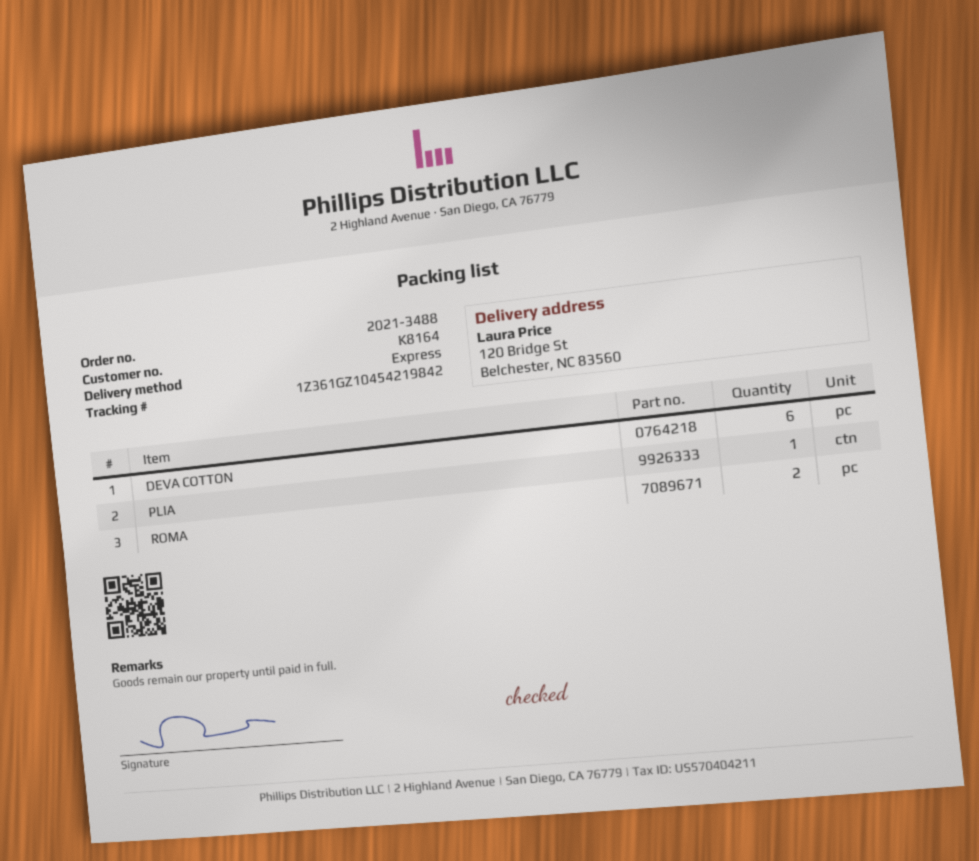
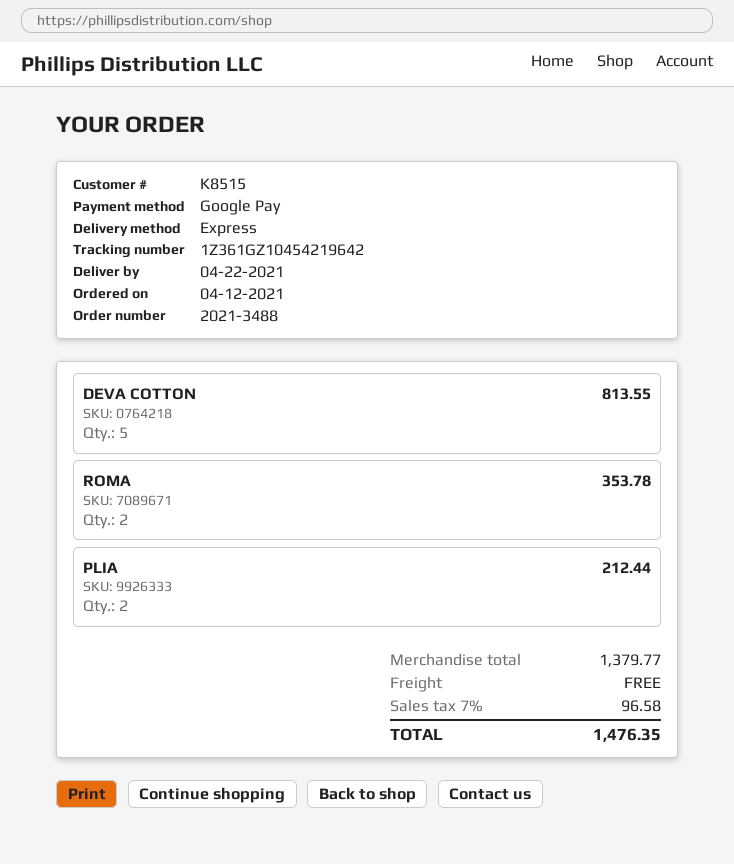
customer number: K8164 -> K8515
tracking number: 1Z361GZ10454219842 -> 1Z361GZ10454219642
DEVA COTTON: 6 -> 5
PLIA: 1 -> 2

